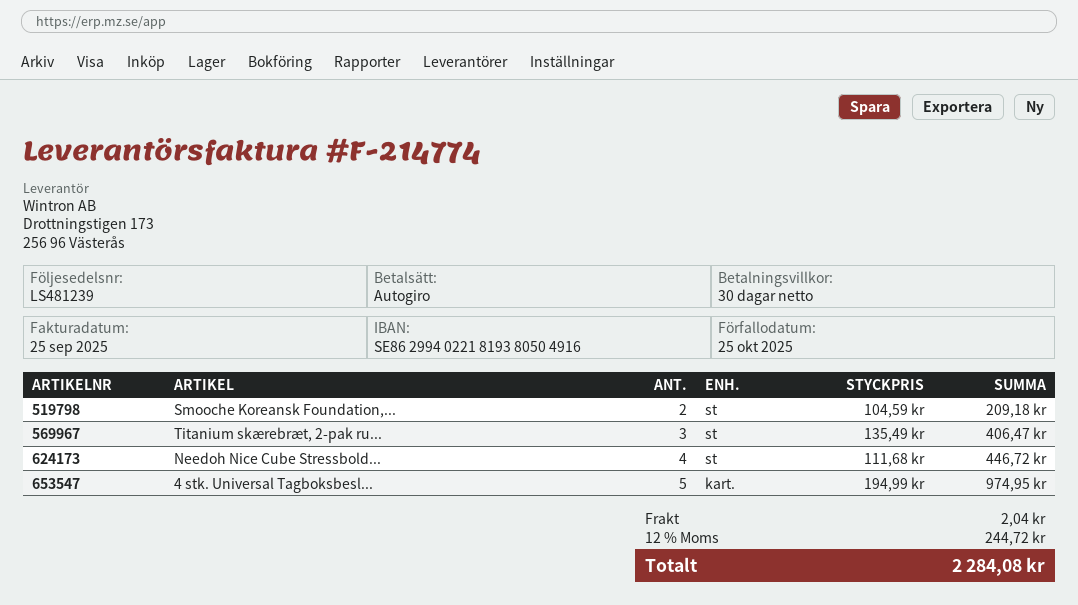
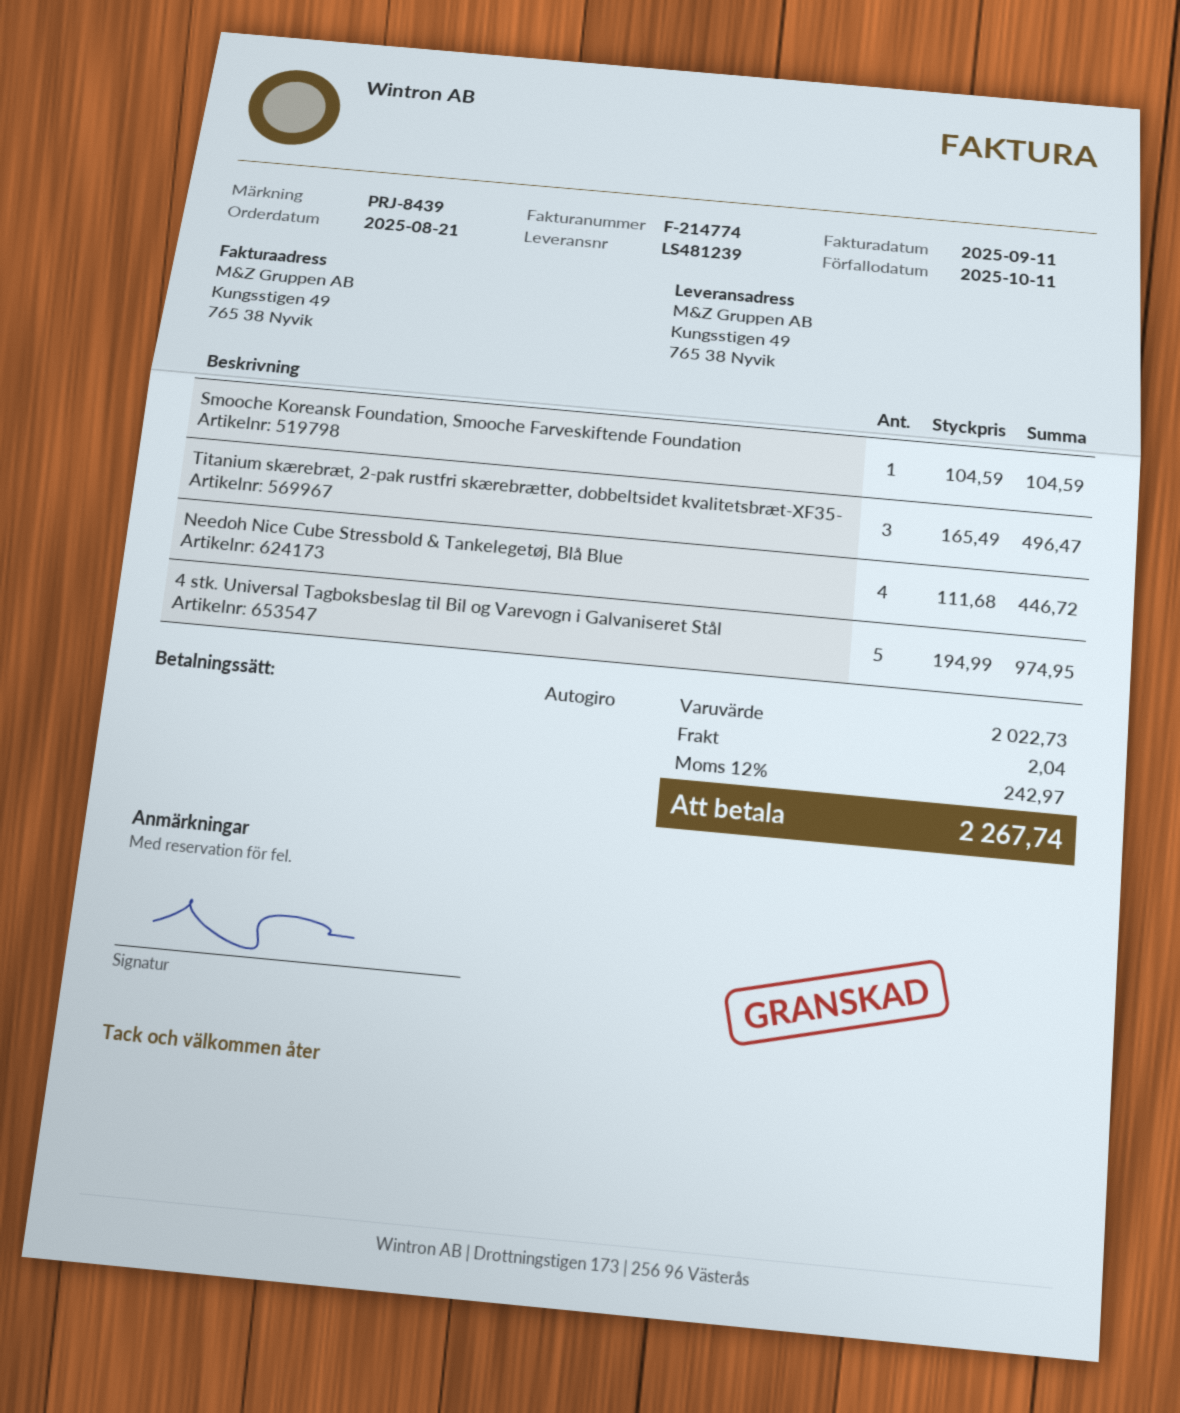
invoice date: 2025-09-25 -> 2025-09-11
due date: 2025-10-25 -> 2025-10-11
Smooche Koreansk Foundation,...: 2 x 104.59 = 209.18 -> 1 x 104.59 = 104.59
Titanium skærebræt, 2-pak ru...: 3 x 135.49 = 406.47 -> 3 x 165.49 = 496.47
tax: 12% = 244.72 -> 12% = 242.97
total: 2284.08 -> 2267.74

